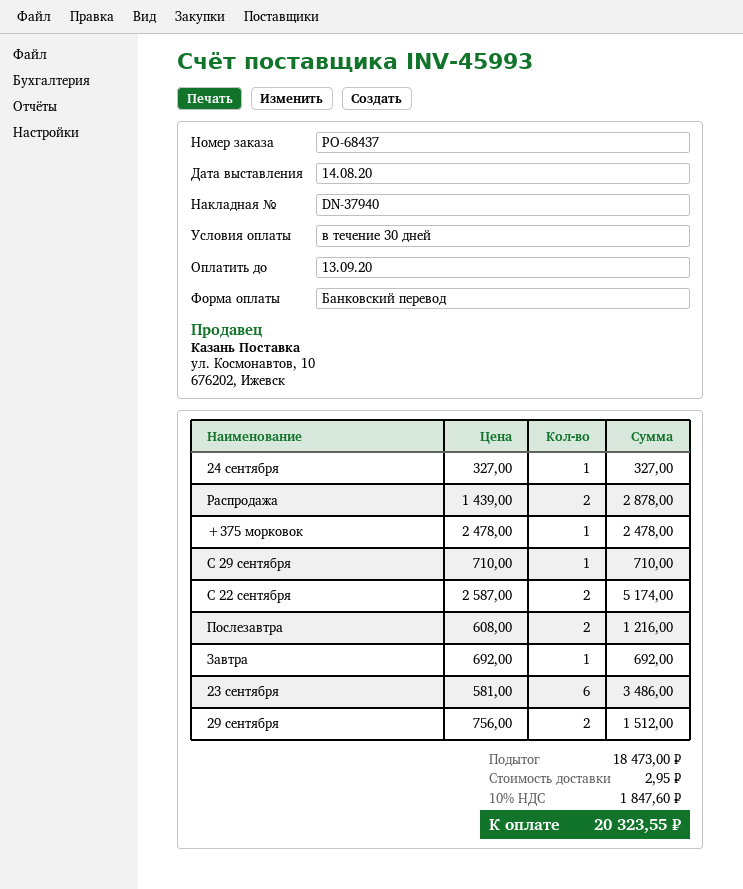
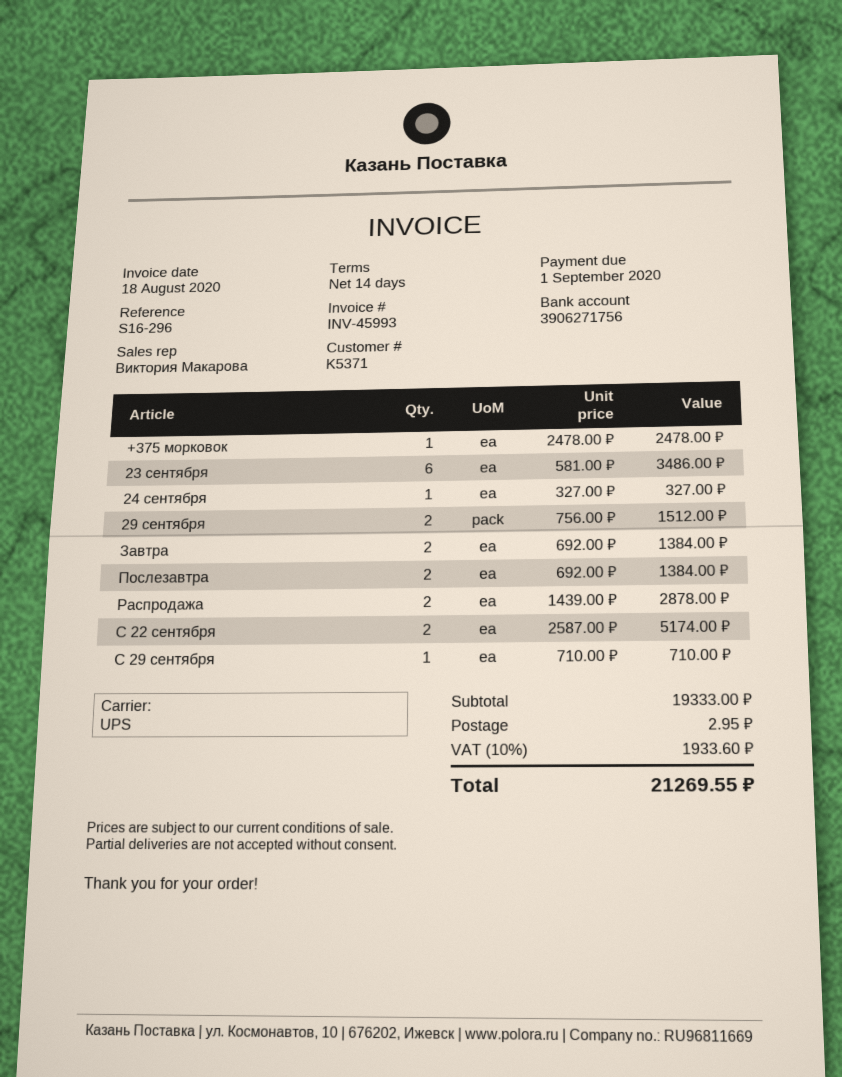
invoice date: 2020-08-14 -> 2020-08-18
payment terms: 30 days -> 14 days
due date: 2020-09-13 -> 2020-09-01
Послезавтра: 2 x 608.00 = 1216.00 -> 2 x 692.00 = 1384.00
Завтра: 1 x 692.00 = 692.00 -> 2 x 692.00 = 1384.00
subtotal: 18473.00 -> 19333.00
tax: 10% = 1847.60 -> 10% = 1933.60
total: 20323.55 -> 21269.55

